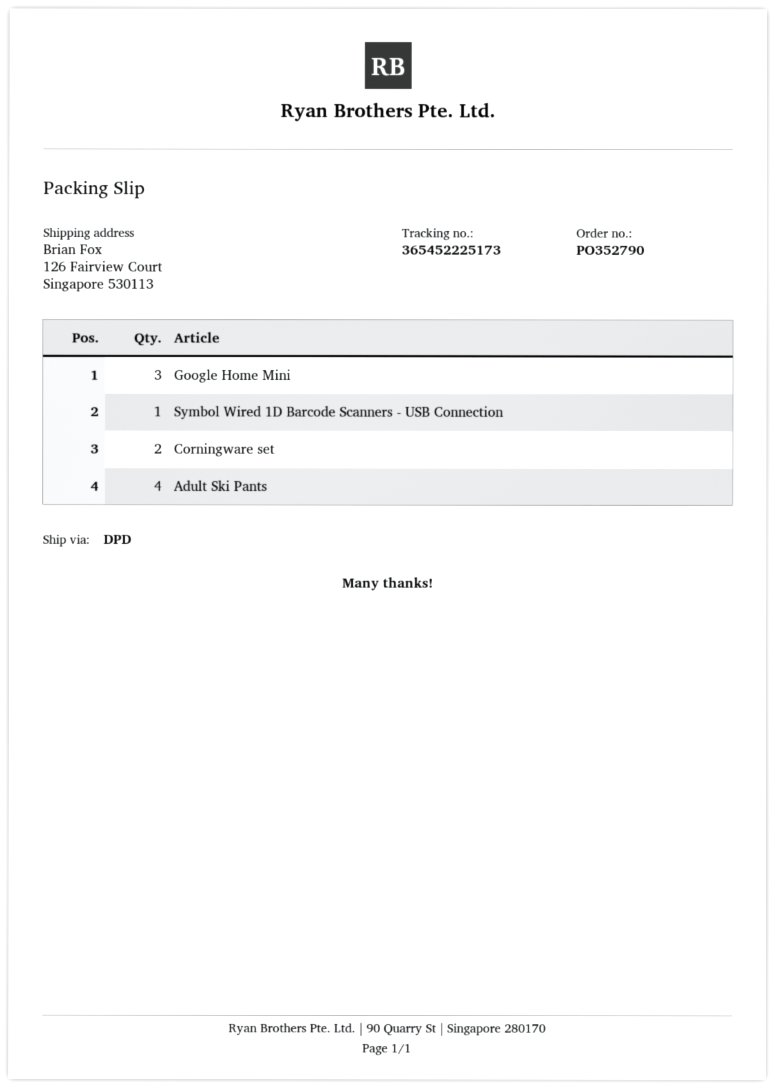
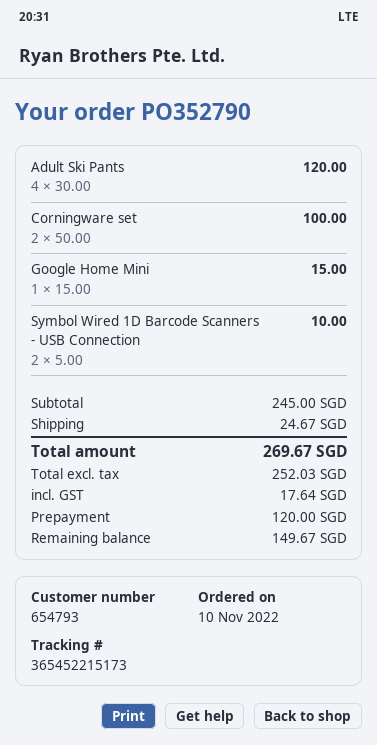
tracking number: 365452225173 -> 365452215173
Google Home Mini: 3 -> 1
Symbol Wired 1D Barcode Scanners - USB Connection: 1 -> 2

